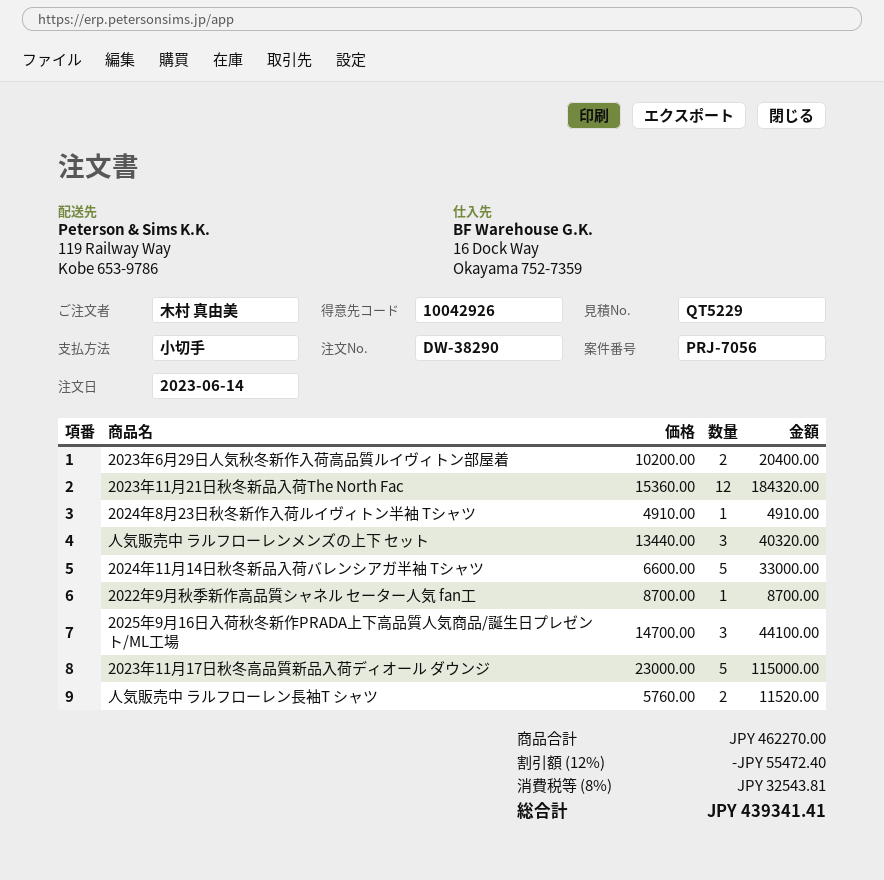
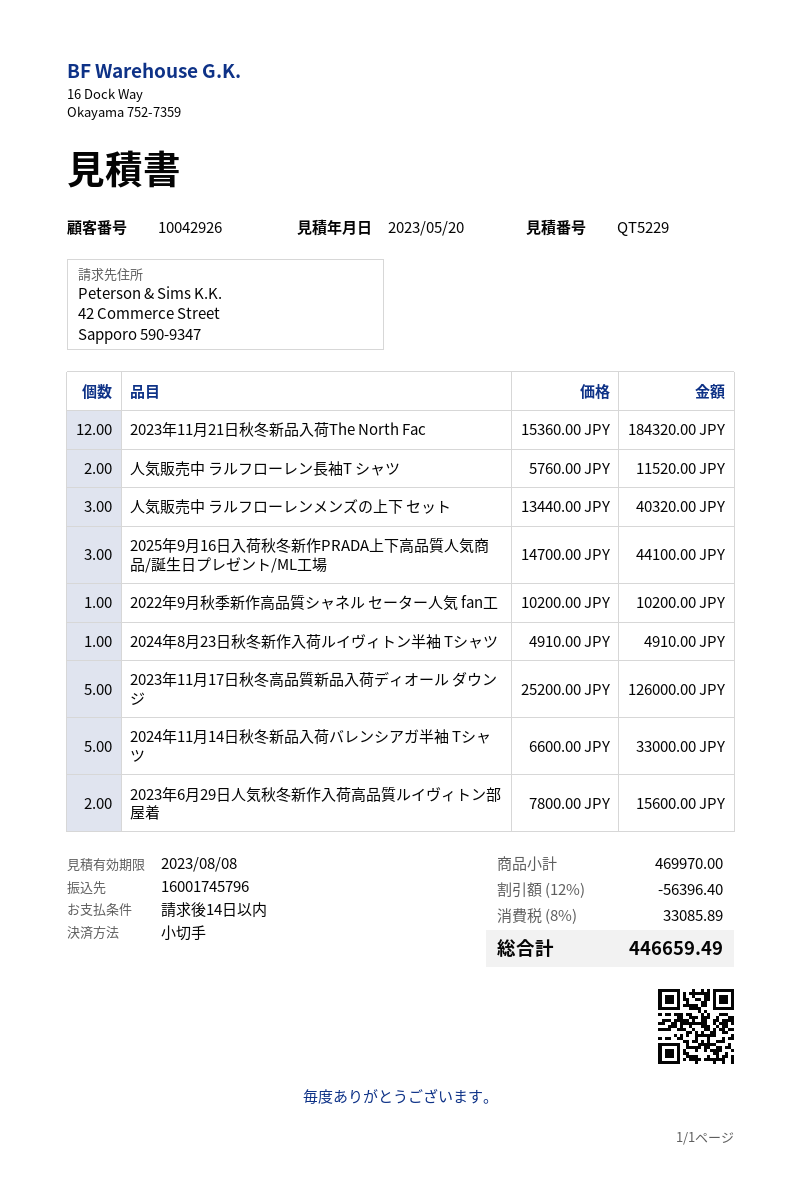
2023年6月29日人気秋冬新作入荷高品質ルイヴィトン部屋着: 2 x 10200.00 = 20400.00 -> 2 x 7800.00 = 15600.00
2022年9月秋季新作高品質シャネル セーター人気 fan工: 1 x 8700.00 = 8700.00 -> 1 x 10200.00 = 10200.00
2023年11月17日秋冬高品質新品入荷ディオール ダウンジ: 5 x 23000.00 = 115000.00 -> 5 x 25200.00 = 126000.00
subtotal: 462270.00 -> 469970.00
discount: 12% = 55472.40 -> 12% = 56396.40
tax: 8% = 32543.81 -> 8% = 33085.89
total: 439341.41 -> 446659.49

